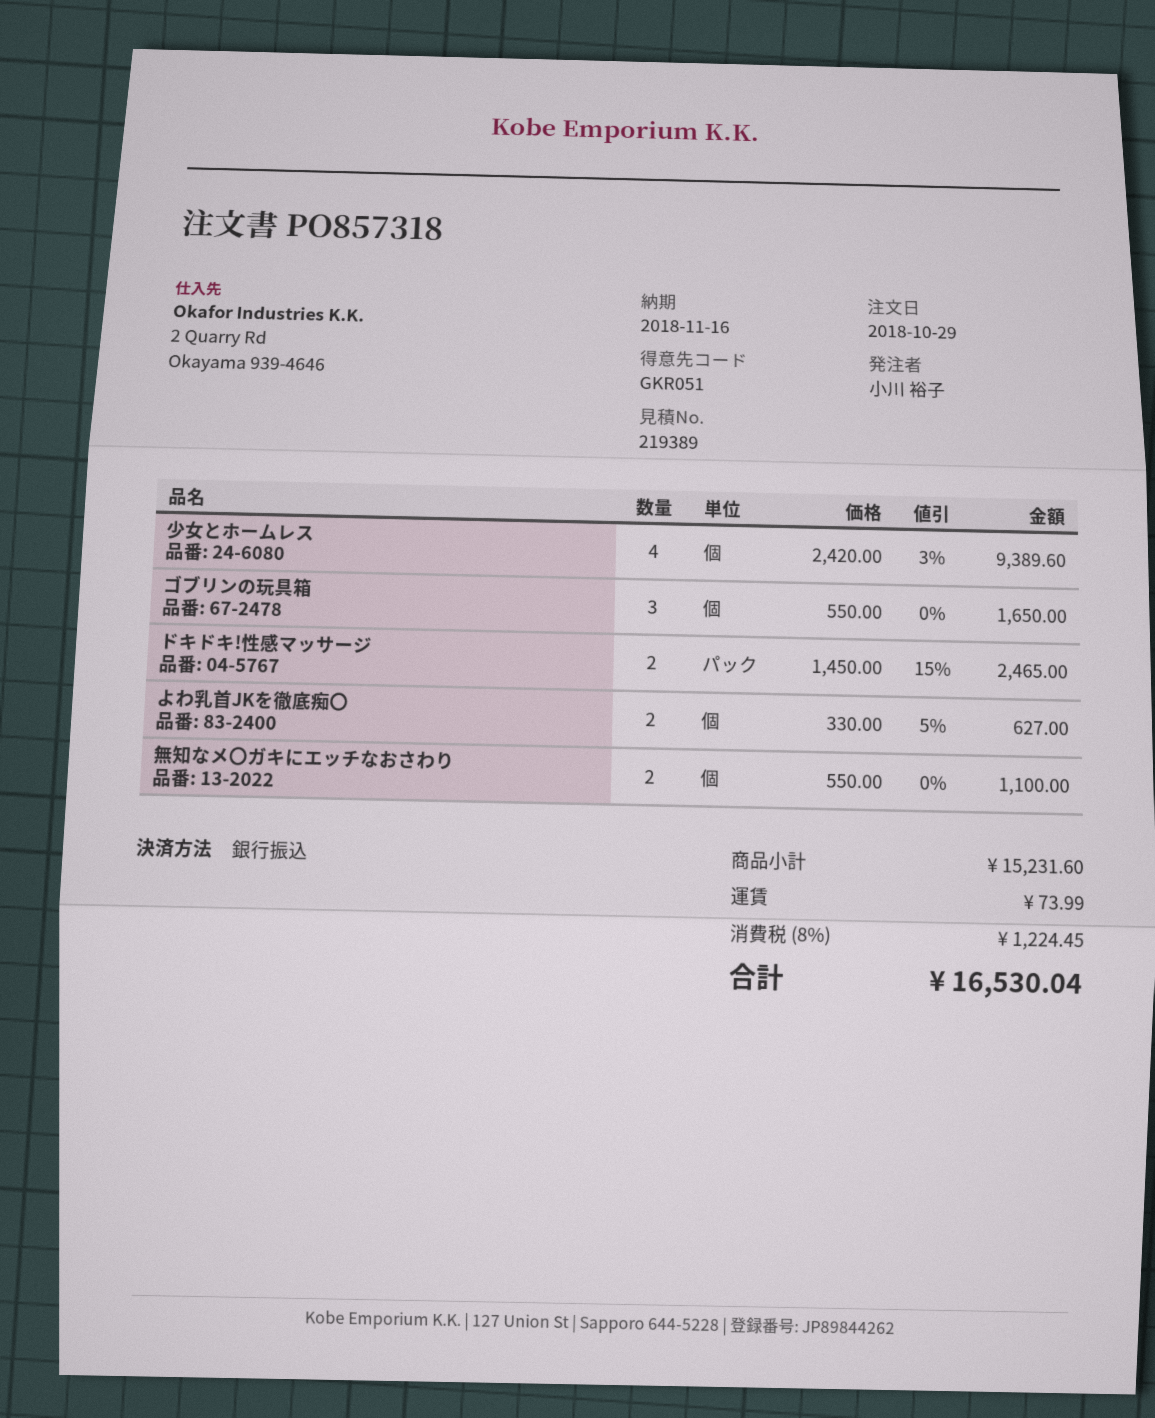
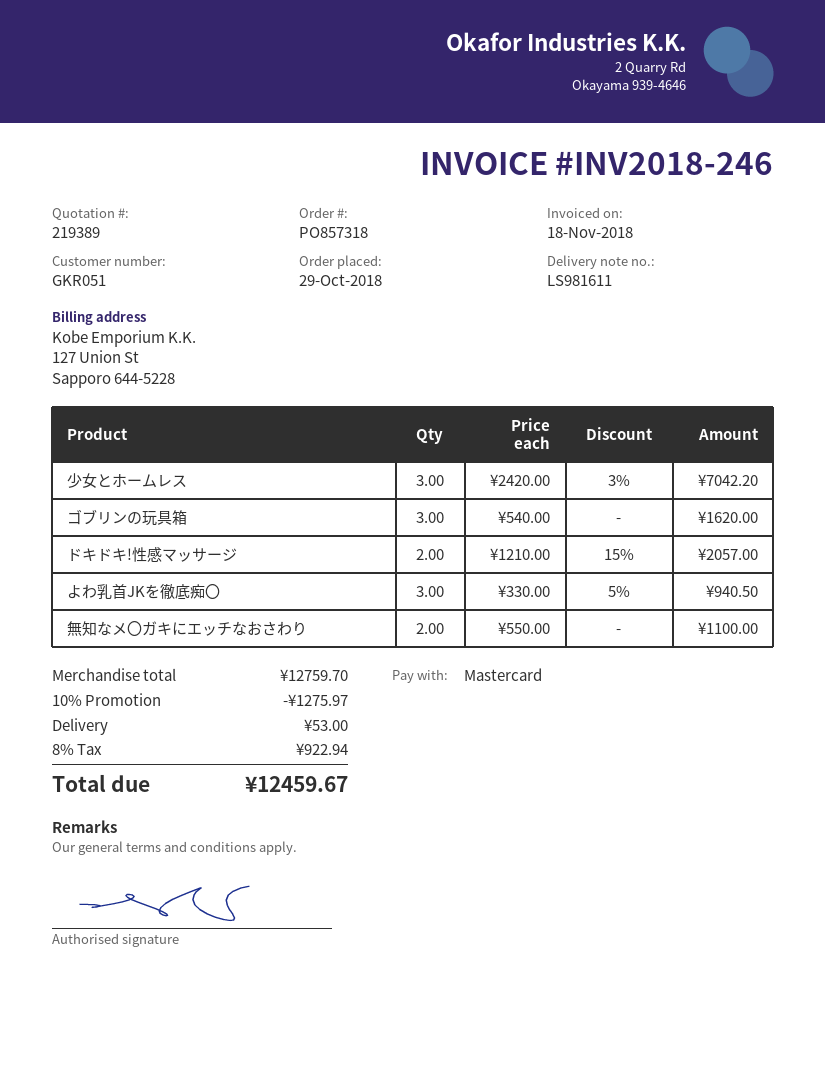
payment method: bank transfer -> Mastercard
少女とホームレス: 4 x 2420.00 - 3% = 9389.60 -> 3 x 2420.00 - 3% = 7042.20
ゴブリンの玩具箱: 3 x 550.00 = 1650.00 -> 3 x 540.00 = 1620.00
ドキドキ!性感マッサージ: 2 x 1450.00 - 15% = 2465.00 -> 2 x 1210.00 - 15% = 2057.00
よわ乳首JKを徹底痴〇: 2 x 330.00 - 5% = 627.00 -> 3 x 330.00 - 5% = 940.50
subtotal: 15231.60 -> 12759.70
discount: none -> 10% = 1275.97
shipping: 73.99 -> 53.00
tax: 8% = 1224.45 -> 8% = 922.94
total: 16530.04 -> 12459.67

